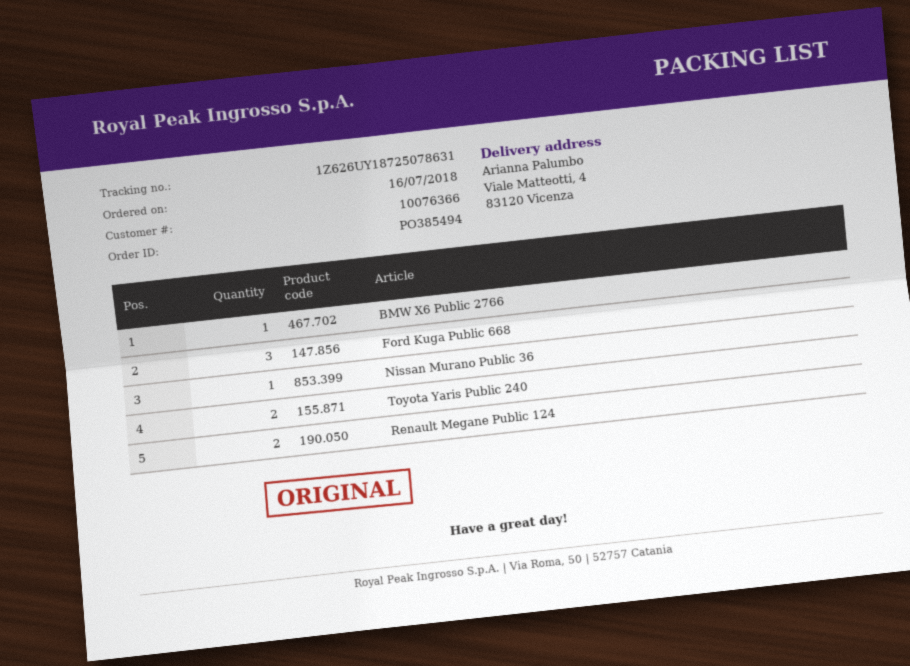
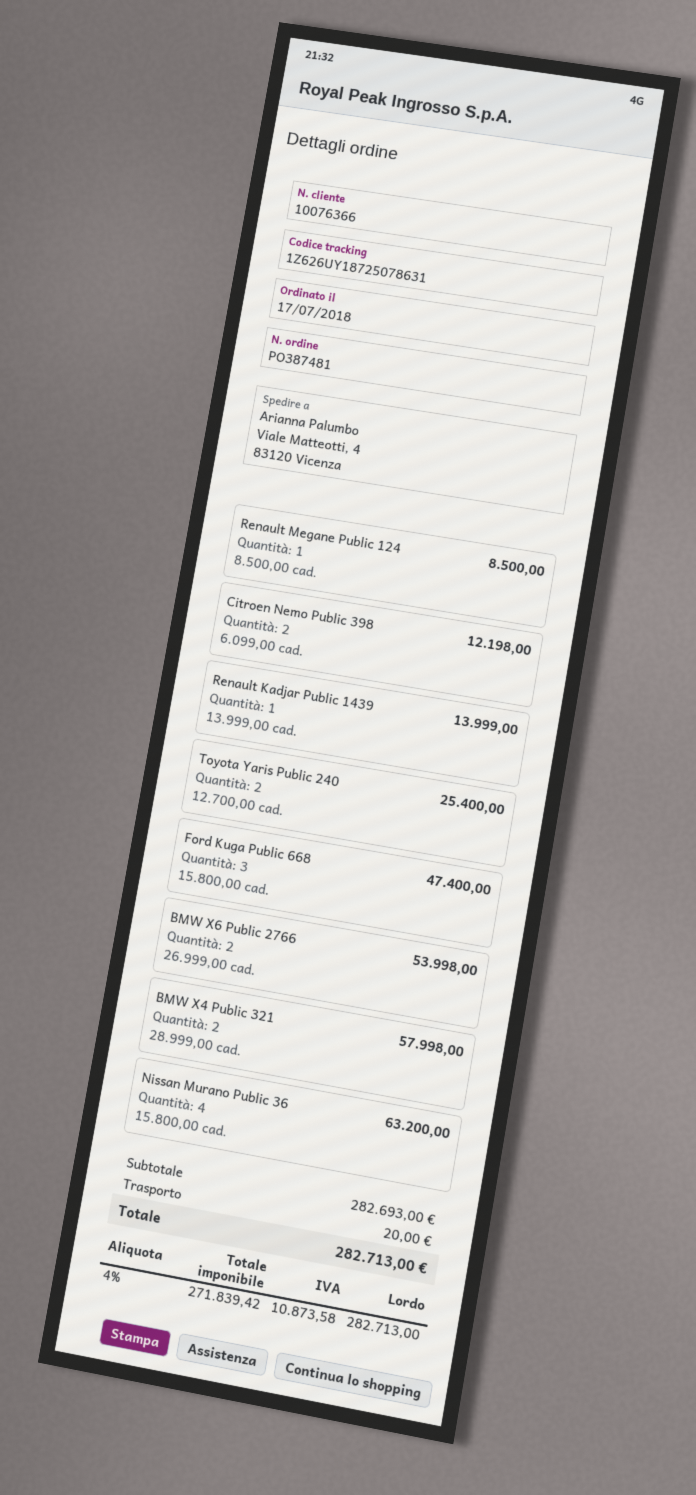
order number: PO385494 -> PO387481
order date: 2018-07-16 -> 2018-07-17
BMW X6 Public 2766: 1 -> 2
Nissan Murano Public 36: 1 -> 4
Renault Megane Public 124: 2 -> 1
Citroen Nemo Public 398: none -> 2
Renault Kadjar Public 1439: none -> 1
BMW X4 Public 321: none -> 2

